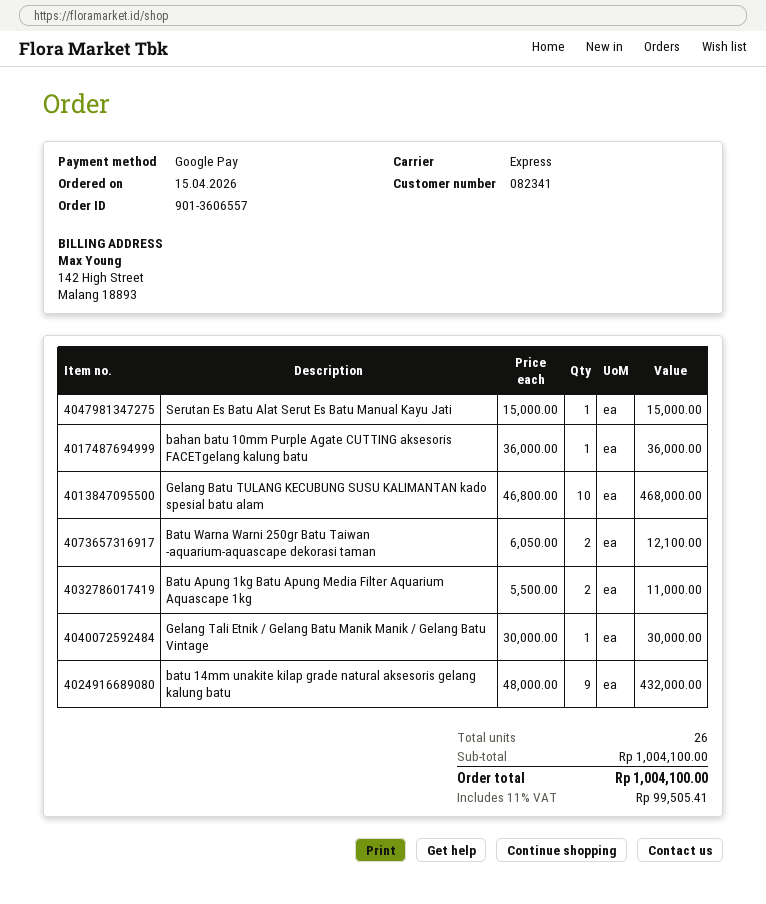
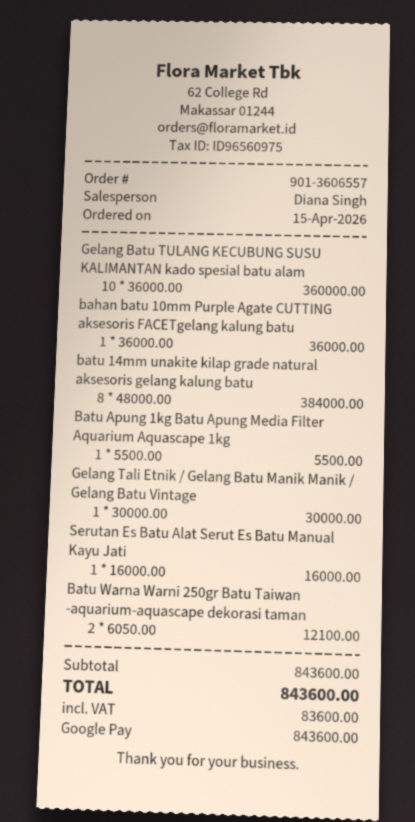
Serutan Es Batu Alat Serut Es Batu Manual Kayu Jati: 1 x 15000.00 = 15000.00 -> 1 x 16000.00 = 16000.00
Gelang Batu TULANG KECUBUNG SUSU KALIMANTAN kado spesial batu alam: 10 x 46800.00 = 468000.00 -> 10 x 36000.00 = 360000.00
Batu Apung 1kg Batu Apung Media Filter Aquarium Aquascape 1kg: 2 x 5500.00 = 11000.00 -> 1 x 5500.00 = 5500.00
batu 14mm unakite kilap grade natural aksesoris gelang kalung batu: 9 x 48000.00 = 432000.00 -> 8 x 48000.00 = 384000.00
subtotal: 1004100.00 -> 843600.00
tax: 99505.41 -> 83600.00
total: 1004100.00 -> 843600.00

